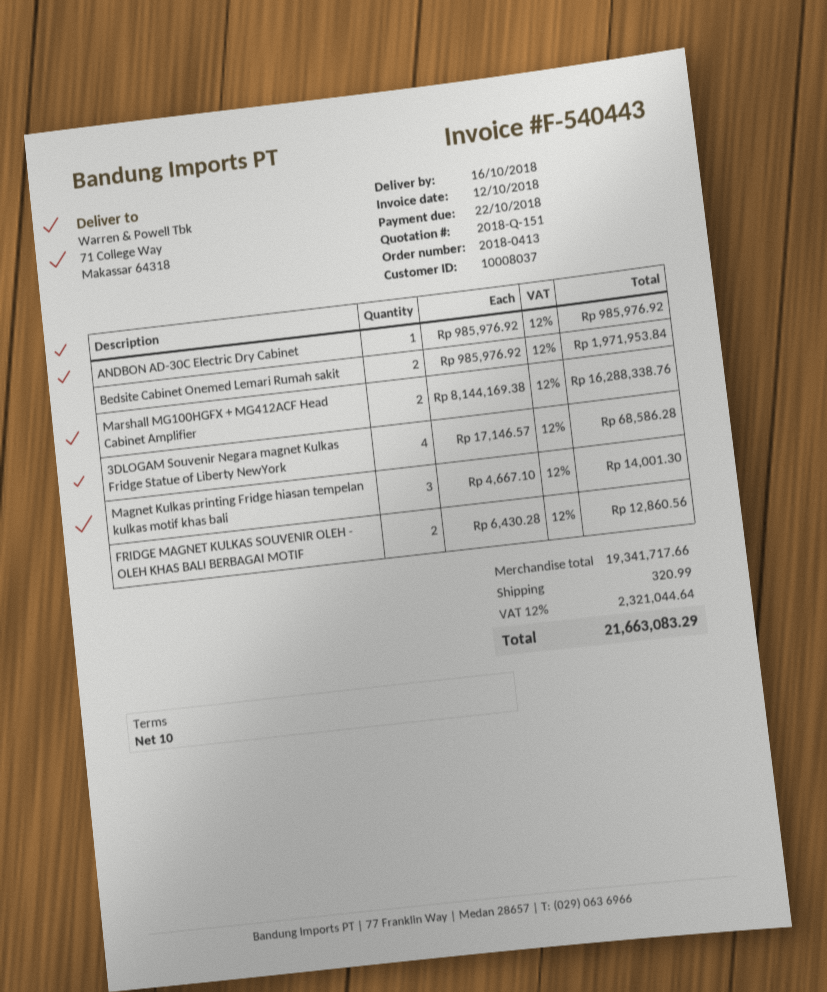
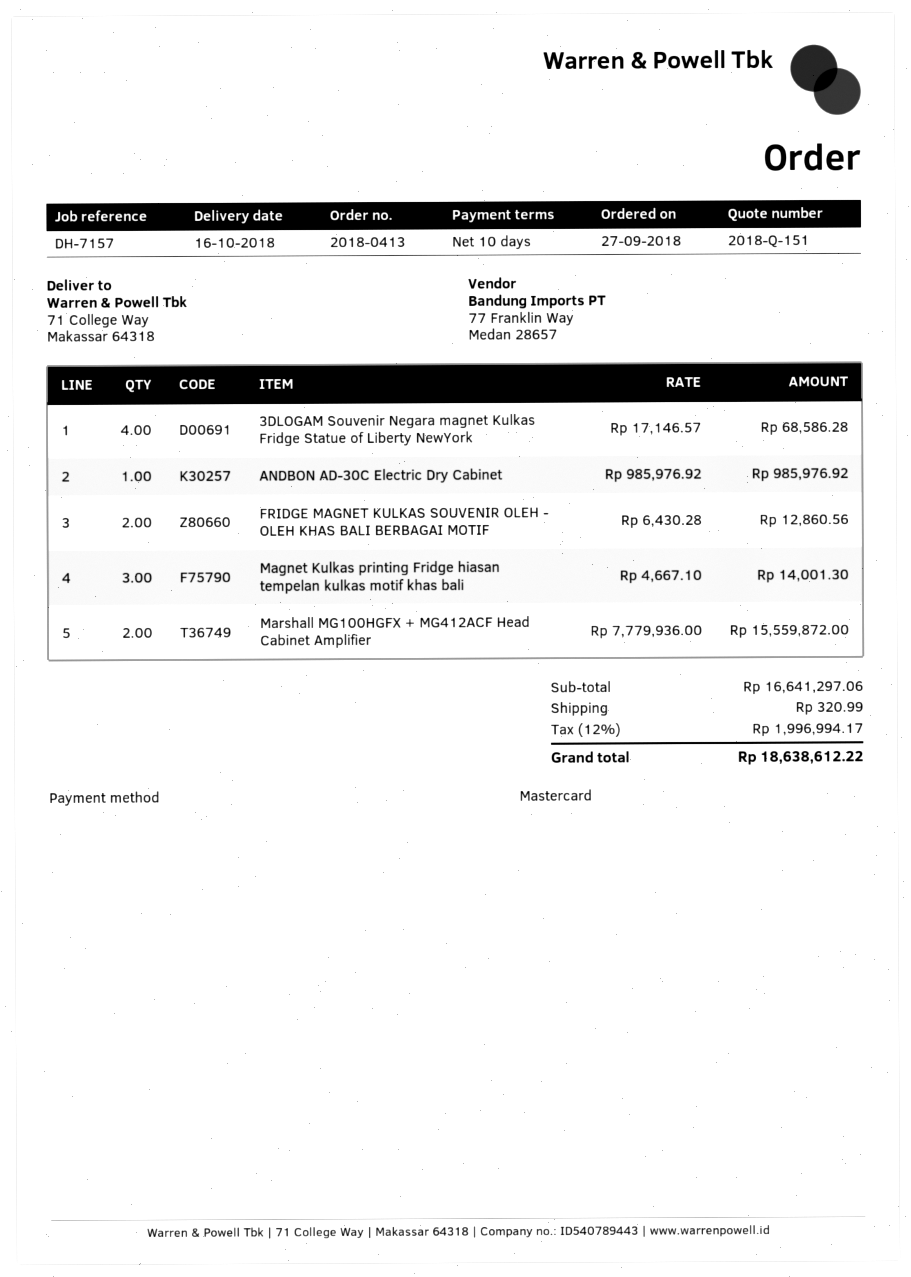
Bedsite Cabinet Onemed Lemari Rumah sakit: 2 x 985976.92 = 1971953.84 -> none
Marshall MG100HGFX + MG412ACF Head Cabinet Amplifier: 2 x 8144169.38 = 16288338.76 -> 2 x 7779936.00 = 15559872.00
subtotal: 19341717.66 -> 16641297.06
tax: 12% = 2321044.64 -> 12% = 1996994.17
total: 21663083.29 -> 18638612.22

